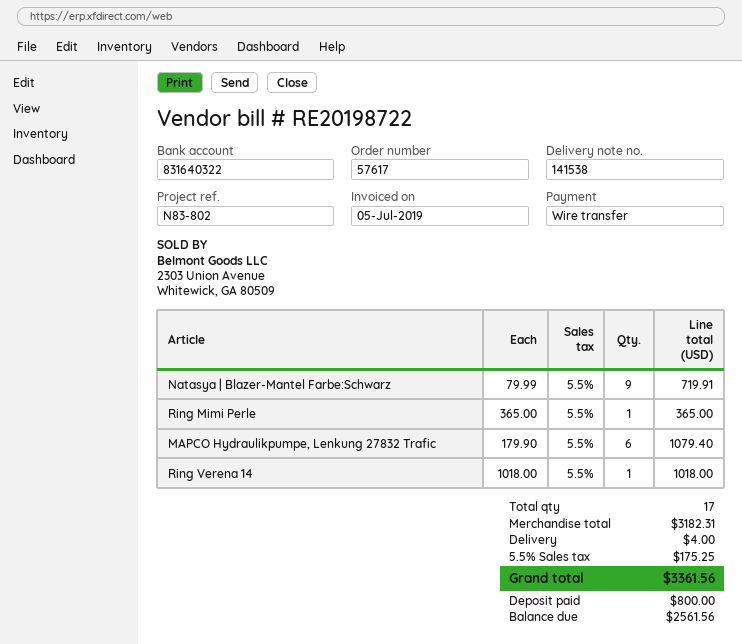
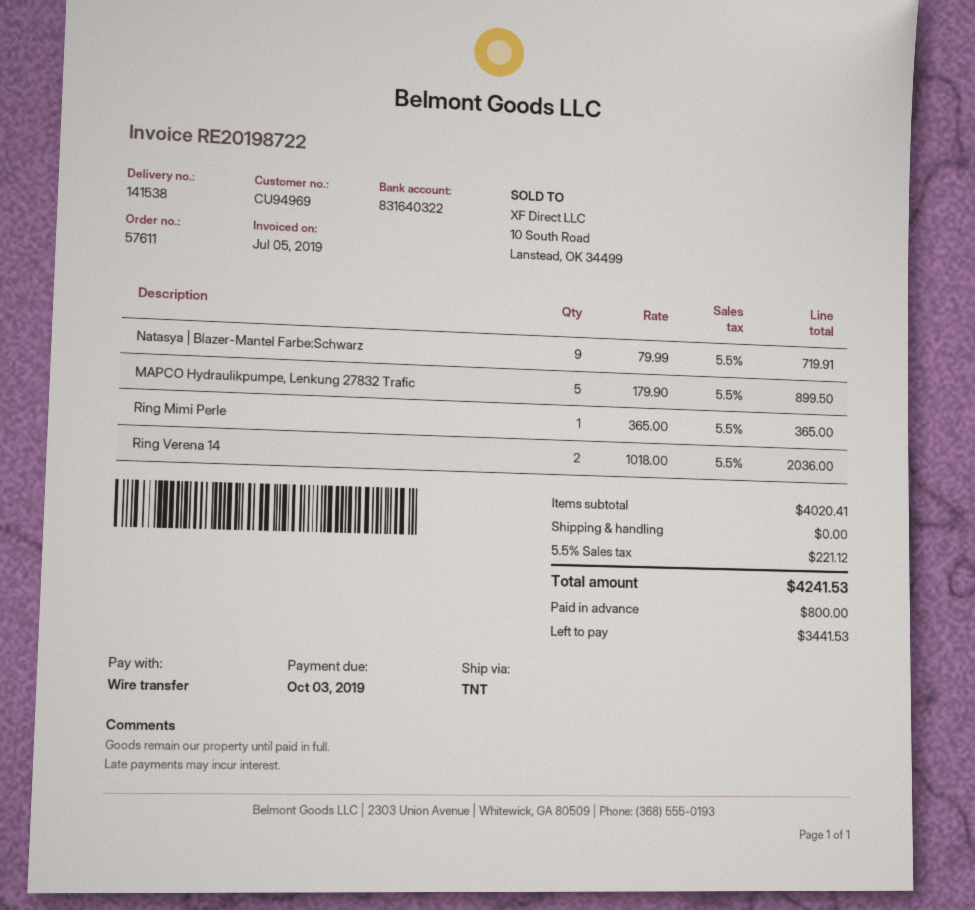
order number: 57617 -> 57611
MAPCO Hydraulikpumpe, Lenkung 27832 Trafic: 6 x 179.90 = 1079.40 -> 5 x 179.90 = 899.50
Ring Verena 14: 1 x 1018.00 = 1018.00 -> 2 x 1018.00 = 2036.00
subtotal: 3182.31 -> 4020.41
shipping: 4.00 -> 0.00
tax: 5.5% = 175.25 -> 5.5% = 221.12
total: 3361.56 -> 4241.53
balance: 2561.56 -> 3441.53

